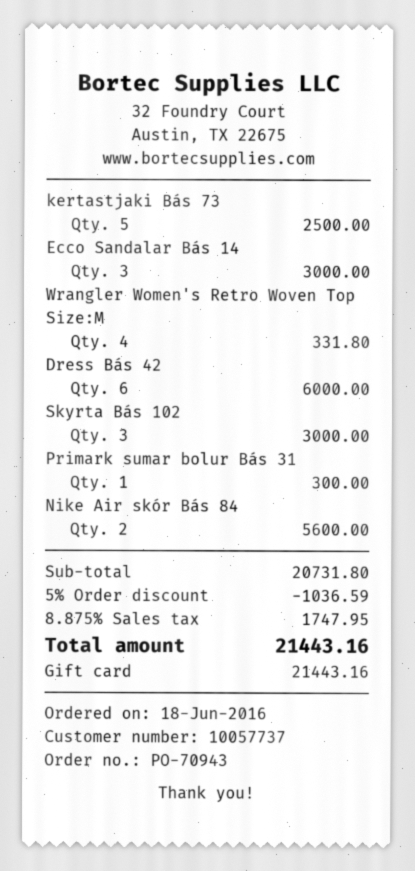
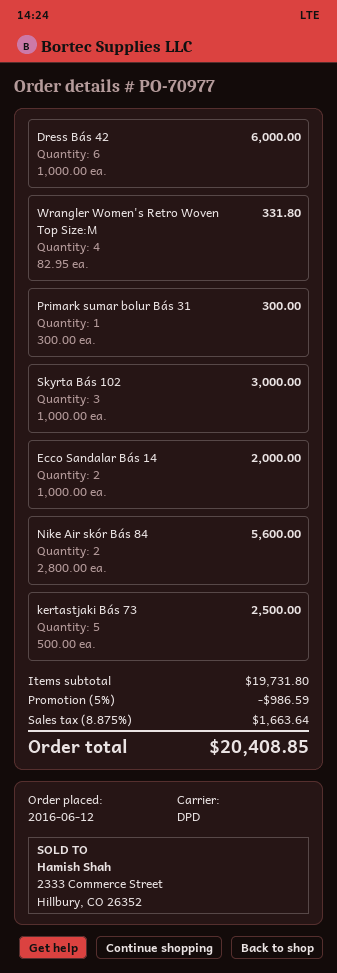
order number: PO-70943 -> PO-70977
order date: 2016-06-18 -> 2016-06-12
Ecco Sandalar Bás 14: 3 for 3000.00 -> 2 for 2000.00
subtotal: 20731.80 -> 19731.80
discount: 5% = 1036.59 -> 5% = 986.59
tax: 8.875% = 1747.95 -> 8.875% = 1663.64
total: 21443.16 -> 20408.85

